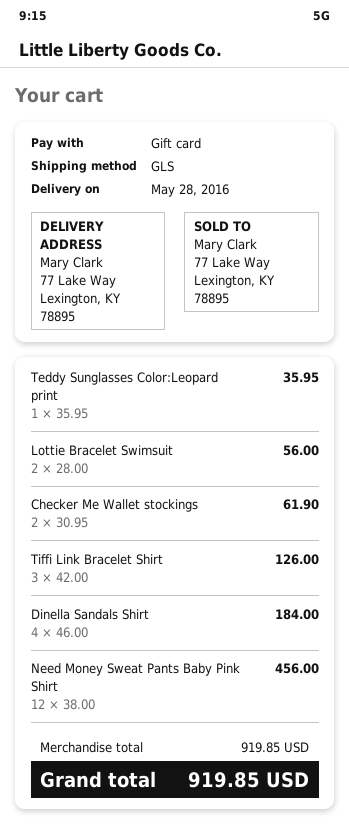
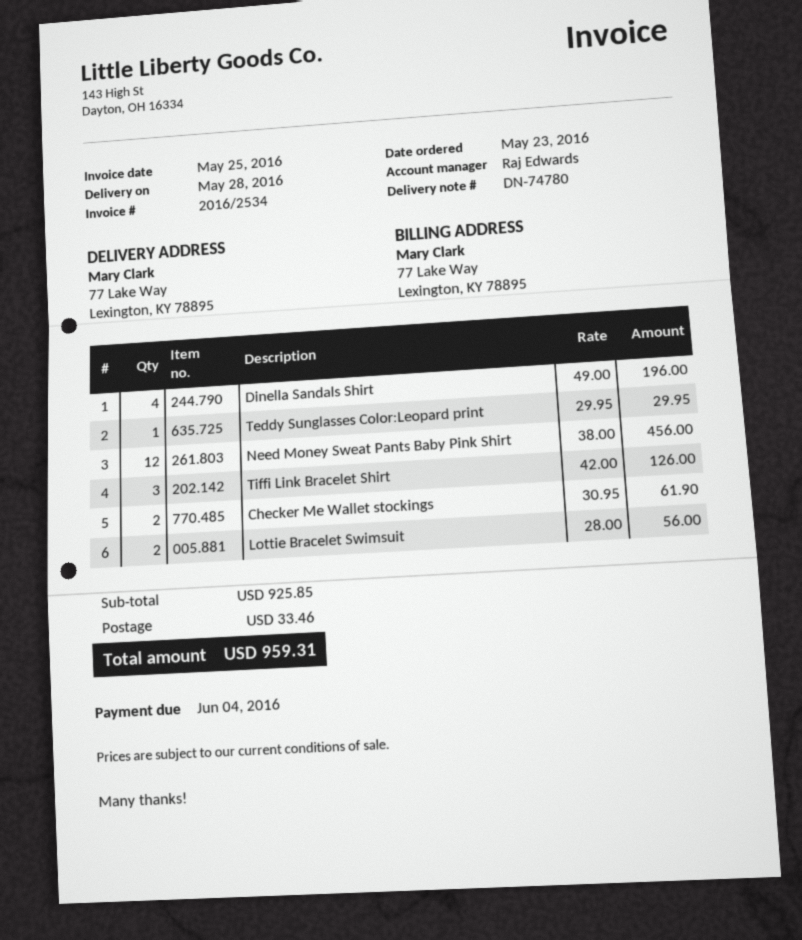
Teddy Sunglasses Color:Leopard print: 1 x 35.95 = 35.95 -> 1 x 29.95 = 29.95
Dinella Sandals Shirt: 4 x 46.00 = 184.00 -> 4 x 49.00 = 196.00
subtotal: 919.85 -> 925.85
shipping: none -> 33.46
total: 919.85 -> 959.31

